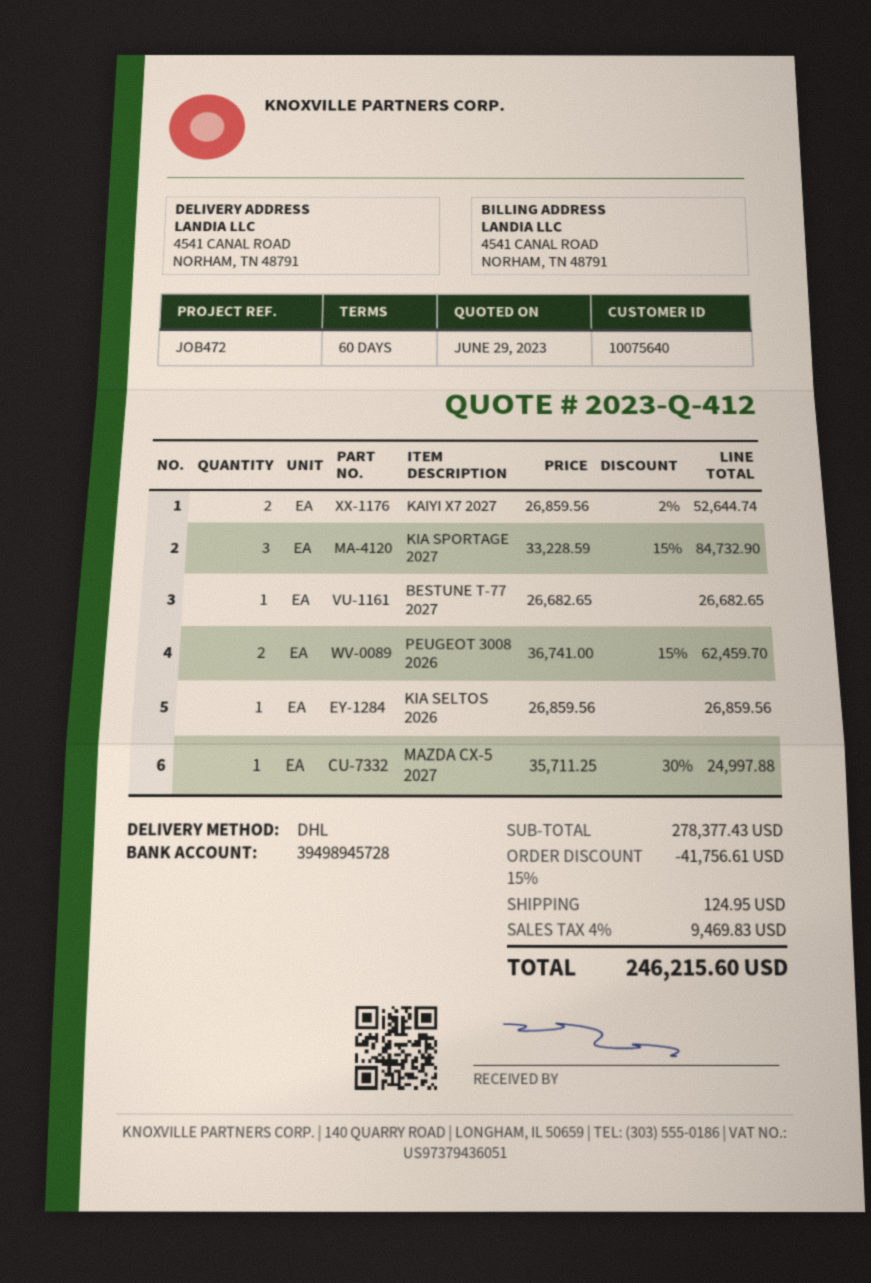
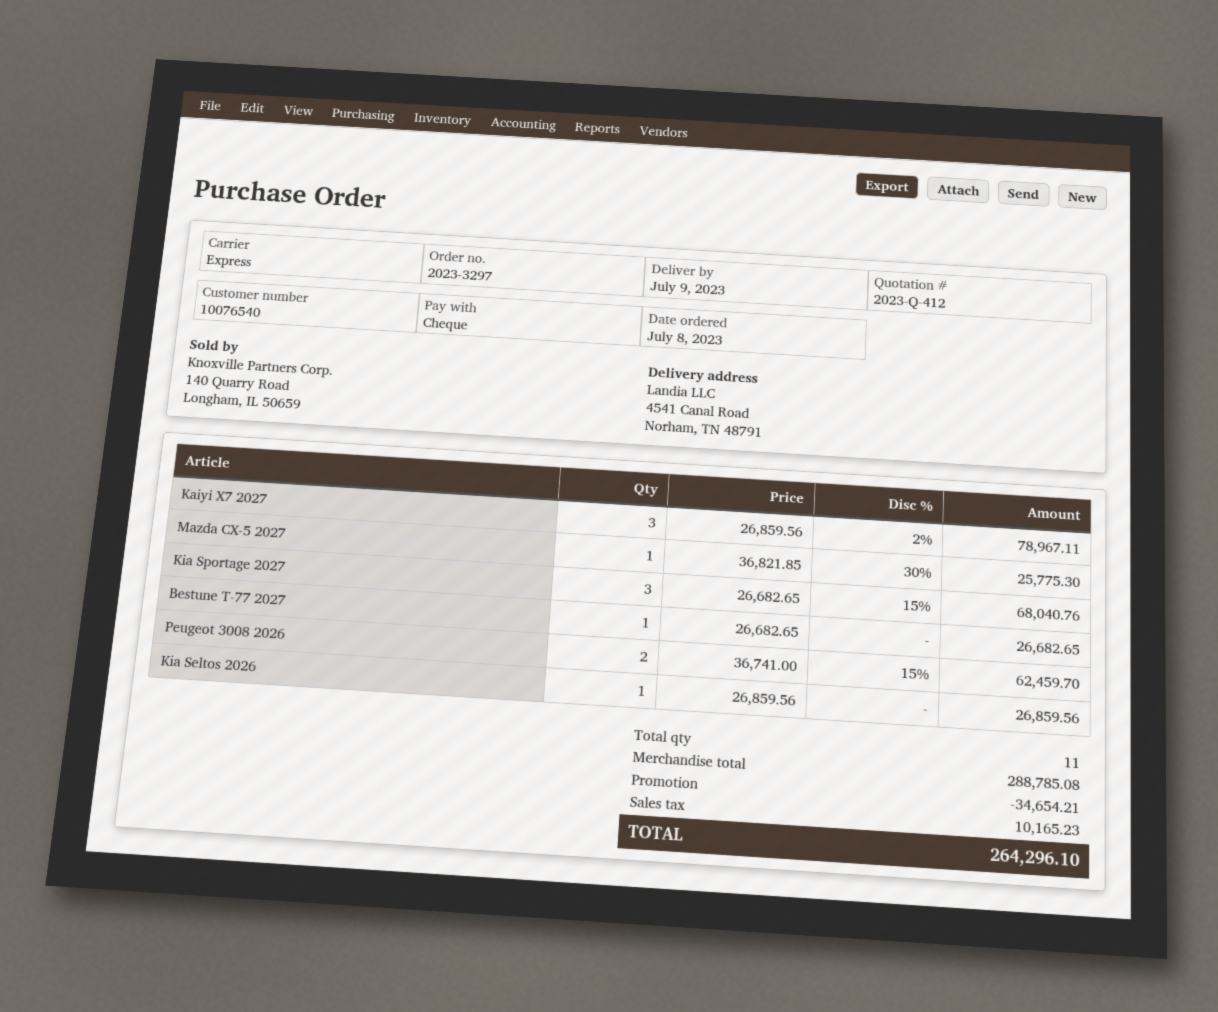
customer number: 10075640 -> 10076540
shipping method: DHL -> express
KAIYI X7 2027: 2 x 26859.56 - 2% = 52644.74 -> 3 x 26859.56 - 2% = 78967.11
KIA SPORTAGE 2027: 3 x 33228.59 - 15% = 84732.90 -> 3 x 26682.65 - 15% = 68040.76
MAZDA CX-5 2027: 1 x 35711.25 - 30% = 24997.88 -> 1 x 36821.85 - 30% = 25775.30
subtotal: 278377.43 -> 288785.08
discount: 41756.61 -> 34654.21
shipping: 124.95 -> none
tax: 9469.83 -> 10165.23
total: 246215.60 -> 264296.10

